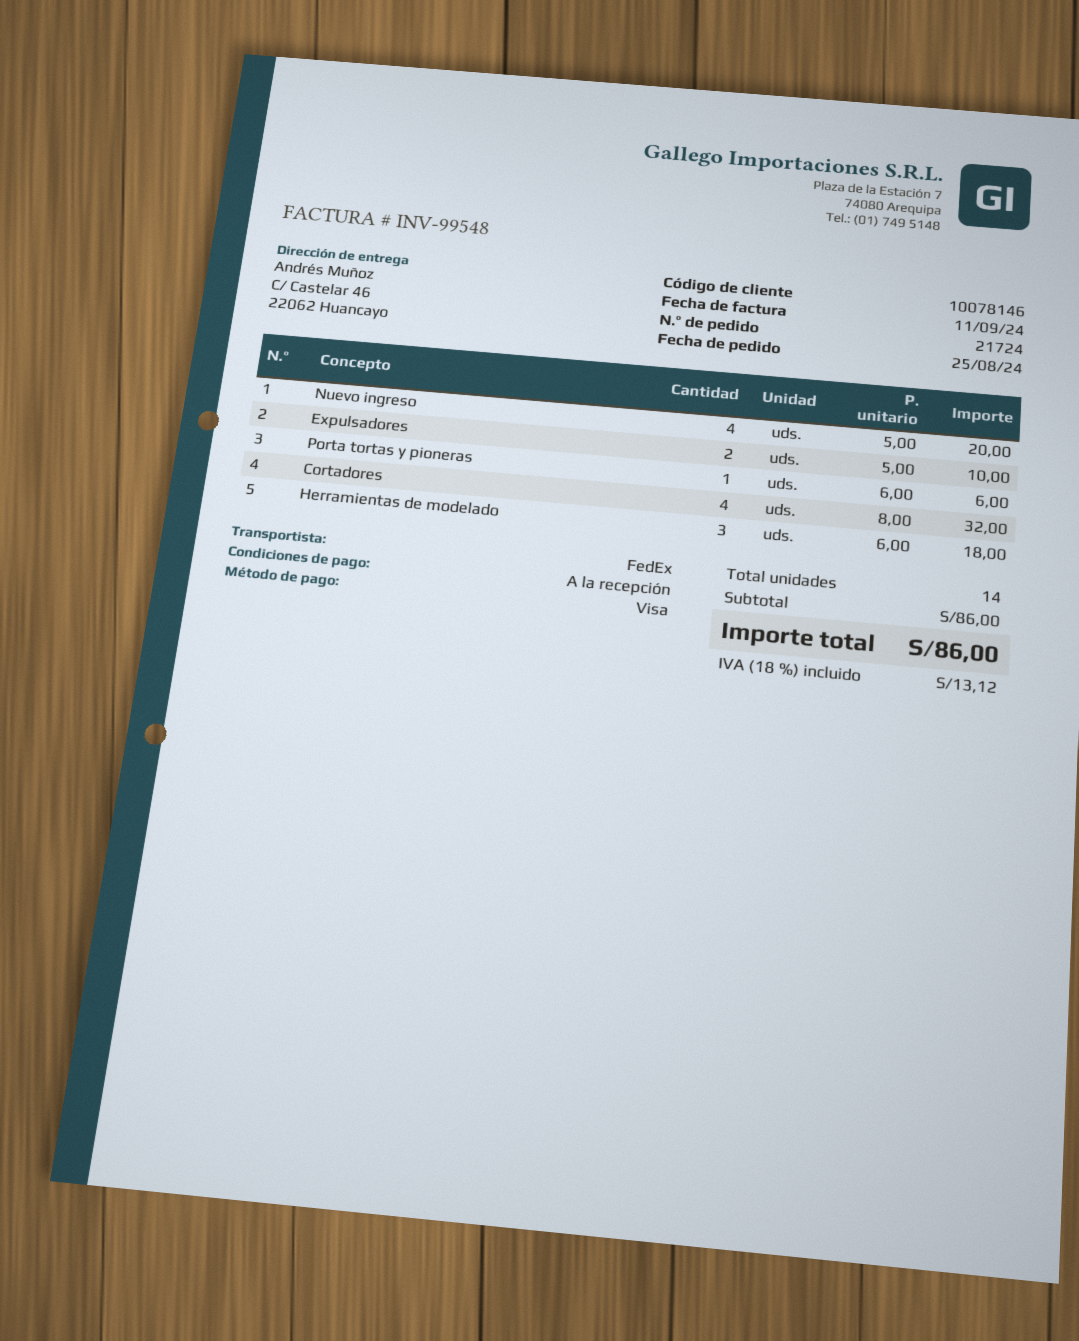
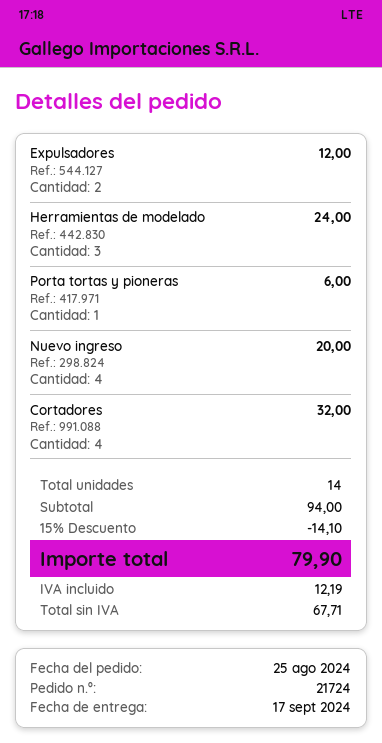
Expulsadores: 2 for 10.00 -> 2 for 12.00
Herramientas de modelado: 3 for 18.00 -> 3 for 24.00
subtotal: 86.00 -> 94.00
discount: none -> 15% = 14.10
tax: 13.12 -> 12.19
total: 86.00 -> 79.90

